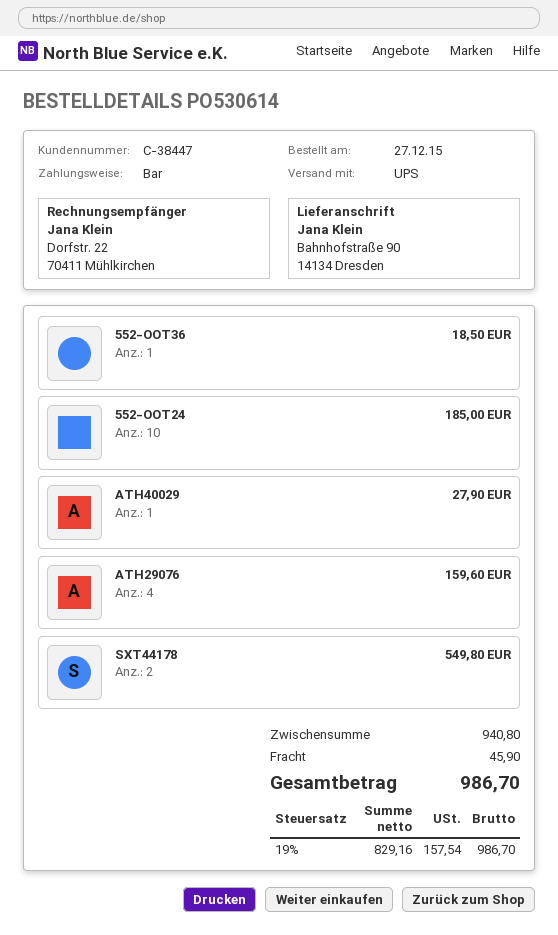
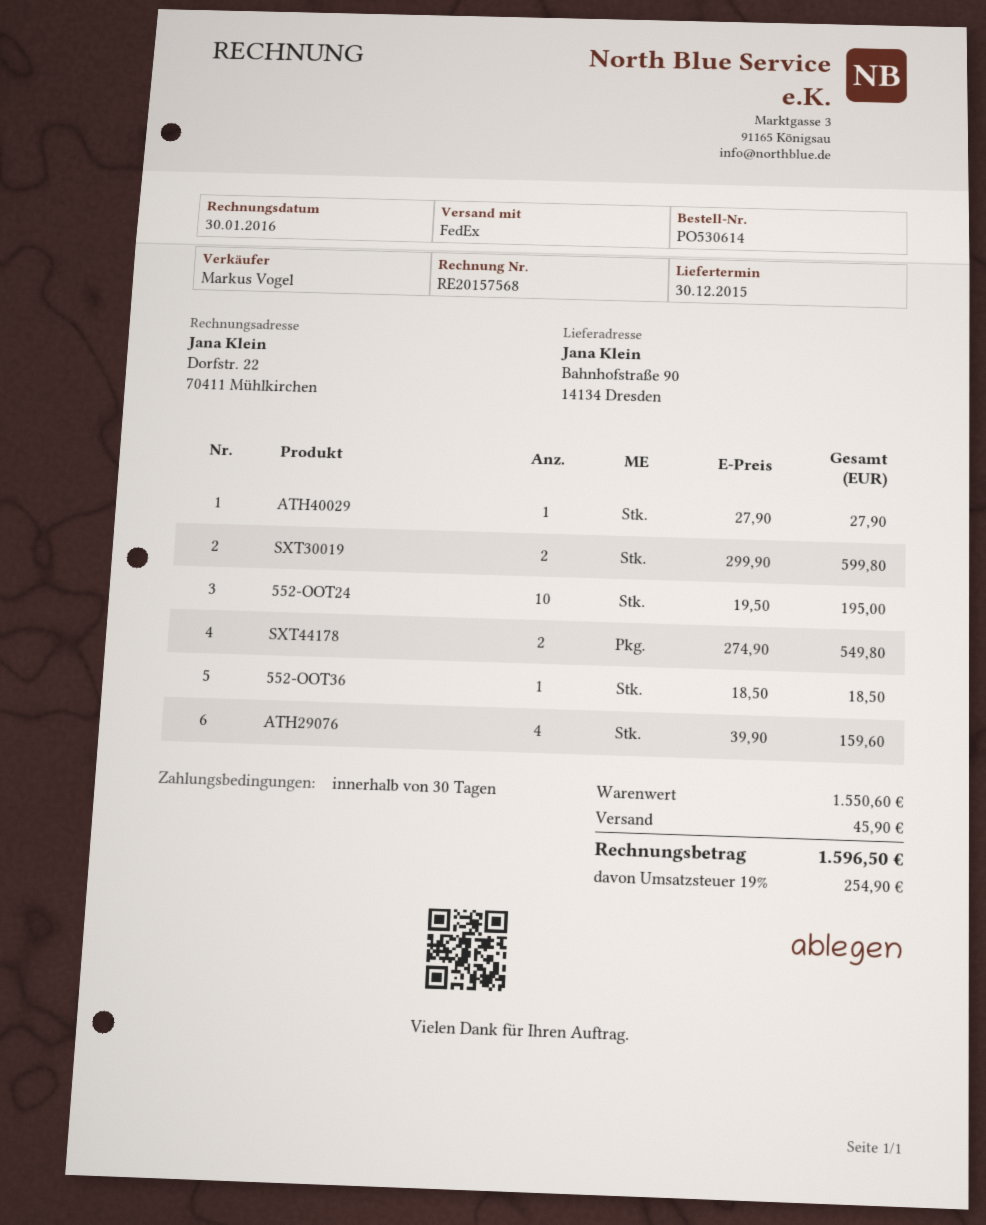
shipping method: UPS -> FedEx
552-OOT24: 10 for 185.00 -> 10 for 195.00
SXT30019: none -> 2 for 599.80
subtotal: 940.80 -> 1550.60
tax: 19% = 157.54 -> 19% = 254.90
total: 986.70 -> 1596.50

